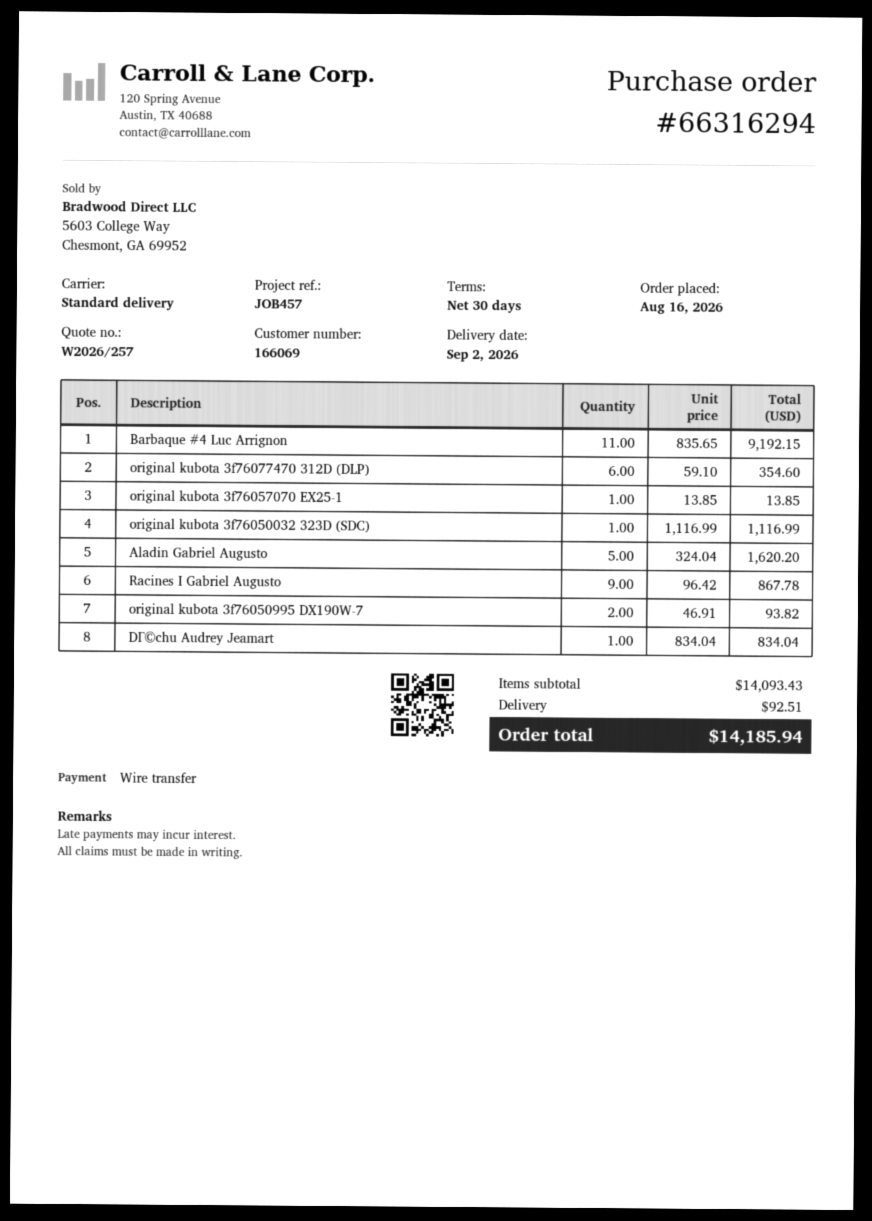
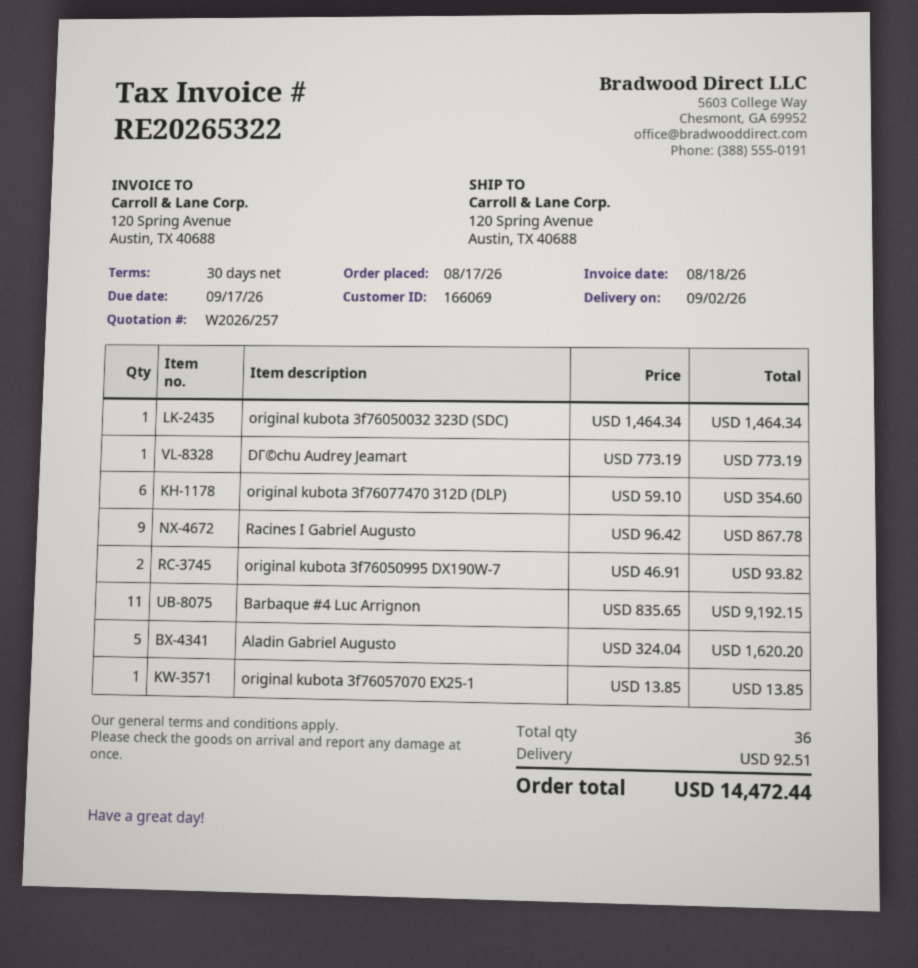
order date: 2026-08-16 -> 2026-08-17
original kubota 3f76050032 323D (SDC): 1 x 1116.99 = 1116.99 -> 1 x 1464.34 = 1464.34
DΓ©chu Audrey Jeamart: 1 x 834.04 = 834.04 -> 1 x 773.19 = 773.19
total: 14185.94 -> 14472.44

